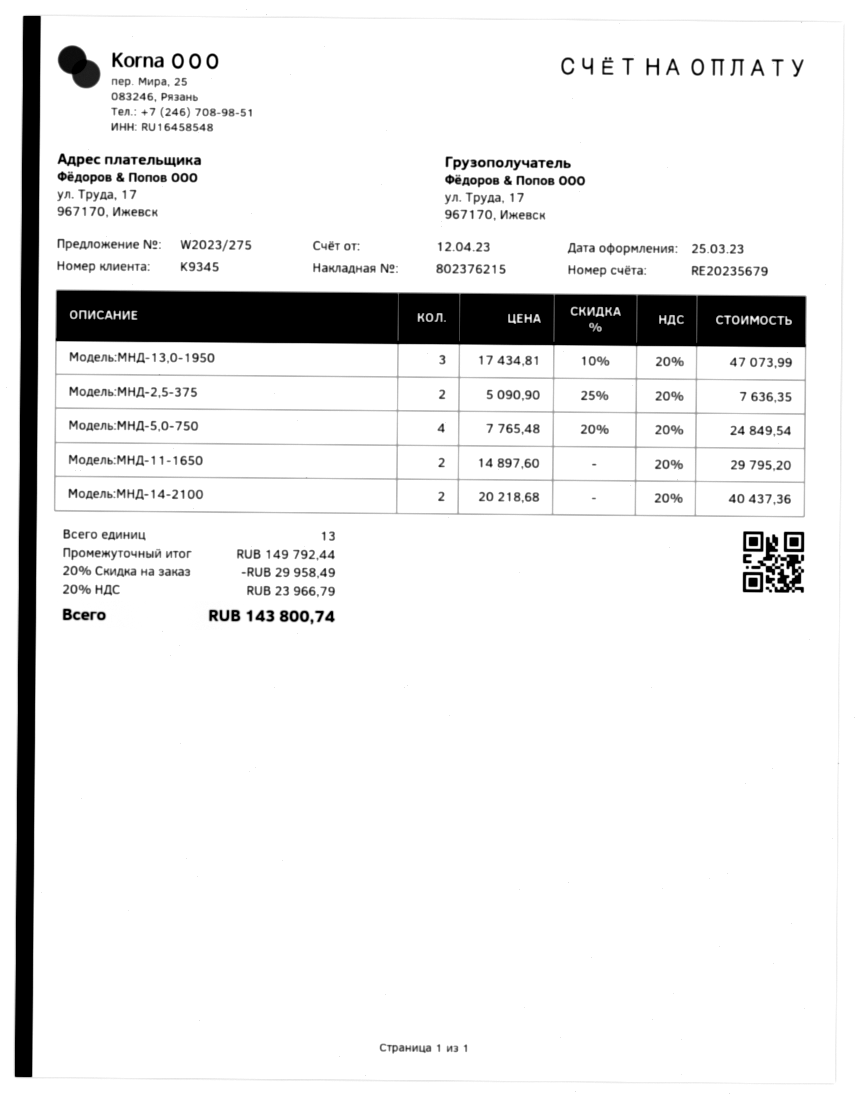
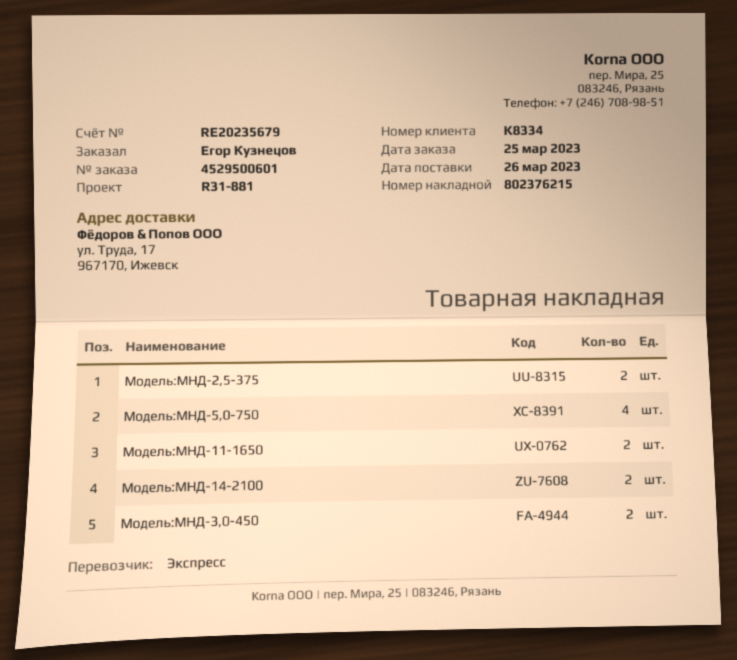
customer number: K9345 -> K8334
Модель:МНД-13,0-1950: 3 -> none
Модель:МНД-3,0-450: none -> 2

